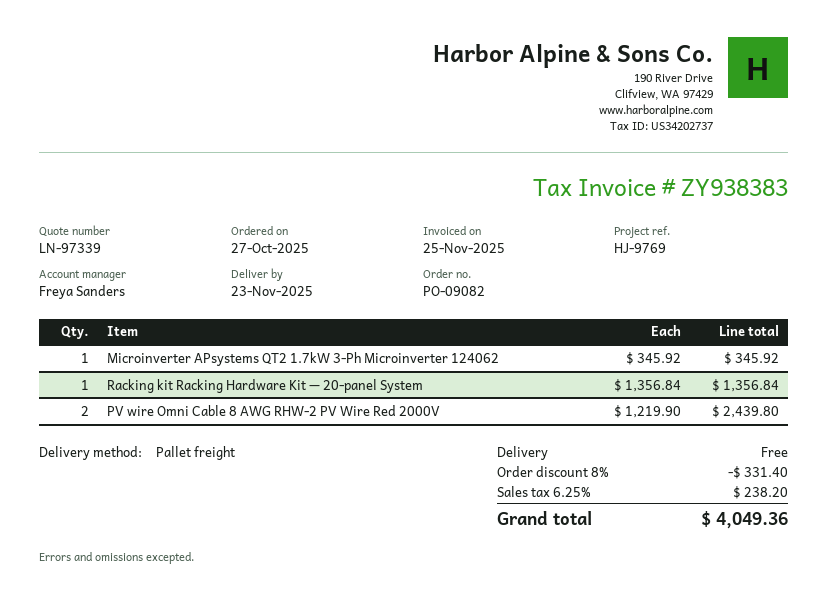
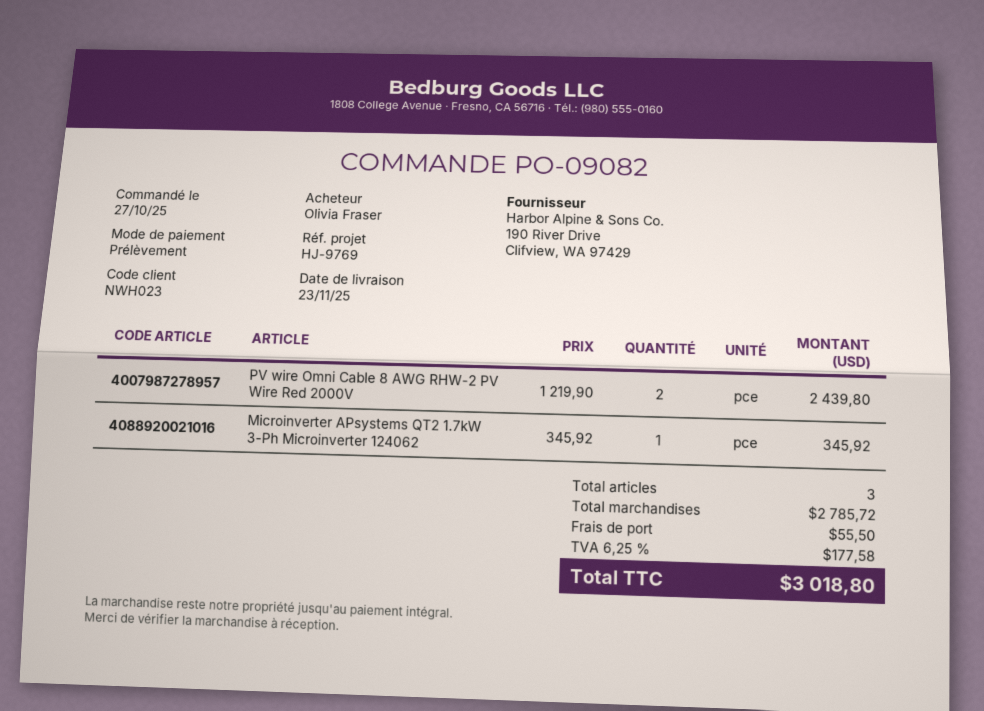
Racking kit Racking Hardware Kit — 20-panel System: 1 x 1356.84 = 1356.84 -> none
discount: 8% = 331.40 -> none
shipping: 0.00 -> 55.50
tax: 6.25% = 238.20 -> 6.25% = 177.58
total: 4049.36 -> 3018.80

